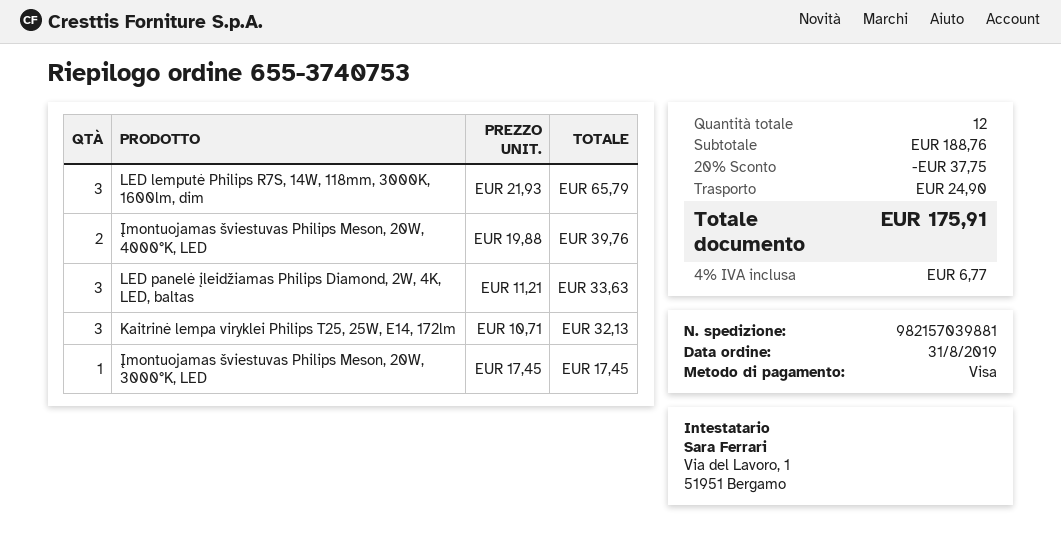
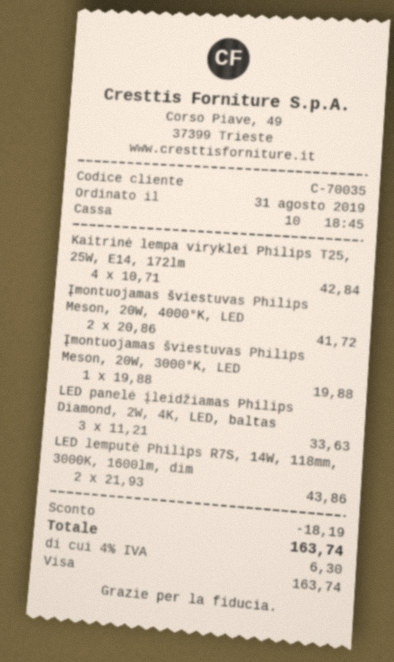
LED lemputė Philips R7S, 14W, 118mm, 3000K, 1600lm, dim: 3 x 21.93 = 65.79 -> 2 x 21.93 = 43.86
Įmontuojamas šviestuvas Philips Meson, 20W, 4000°K, LED: 2 x 19.88 = 39.76 -> 2 x 20.86 = 41.72
Kaitrinė lempa viryklei Philips T25, 25W, E14, 172lm: 3 x 10.71 = 32.13 -> 4 x 10.71 = 42.84
Įmontuojamas šviestuvas Philips Meson, 20W, 3000°K, LED: 1 x 17.45 = 17.45 -> 1 x 19.88 = 19.88
discount: 37.75 -> 18.19
shipping: 24.90 -> none
tax: 4% = 6.77 -> 4% = 6.30
total: 175.91 -> 163.74

